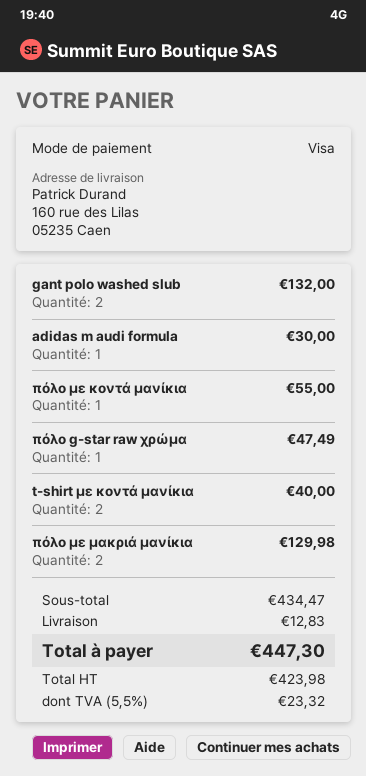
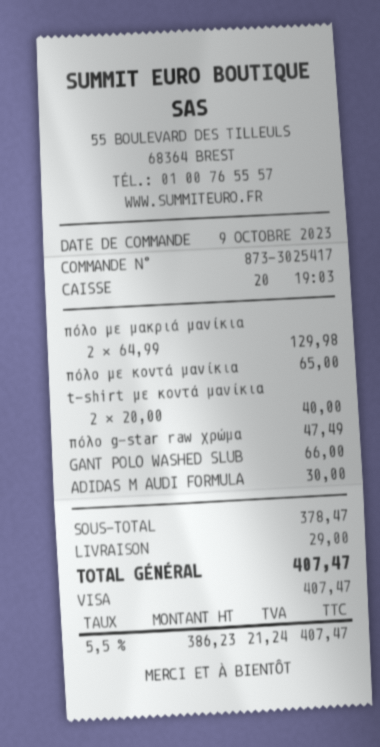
gant polo washed slub: 2 for 132.00 -> 1 for 66.00
πόλο με κοντά μανίκια: 1 for 55.00 -> 1 for 65.00
subtotal: 434.47 -> 378.47
shipping: 12.83 -> 29.00
net: 423.98 -> 386.23
tax: 5.5% = 23.32 -> 5.5% = 21.24
total: 447.30 -> 407.47

